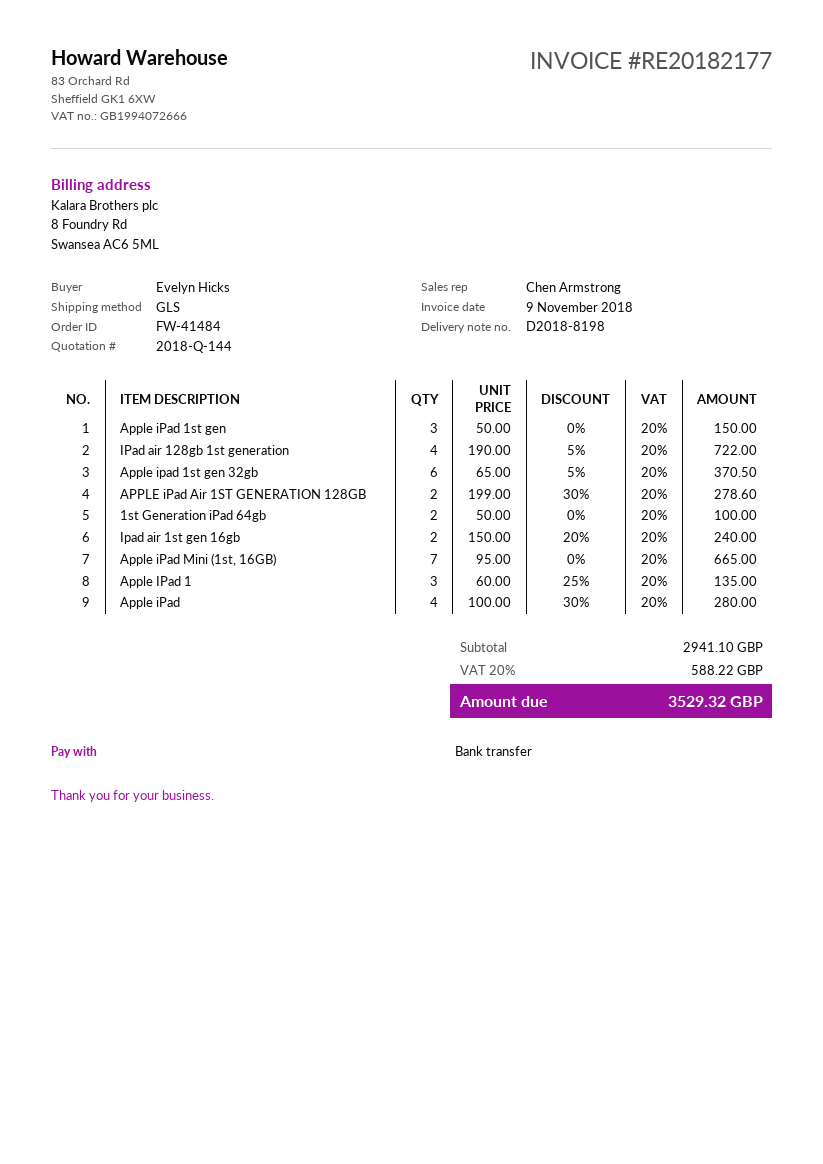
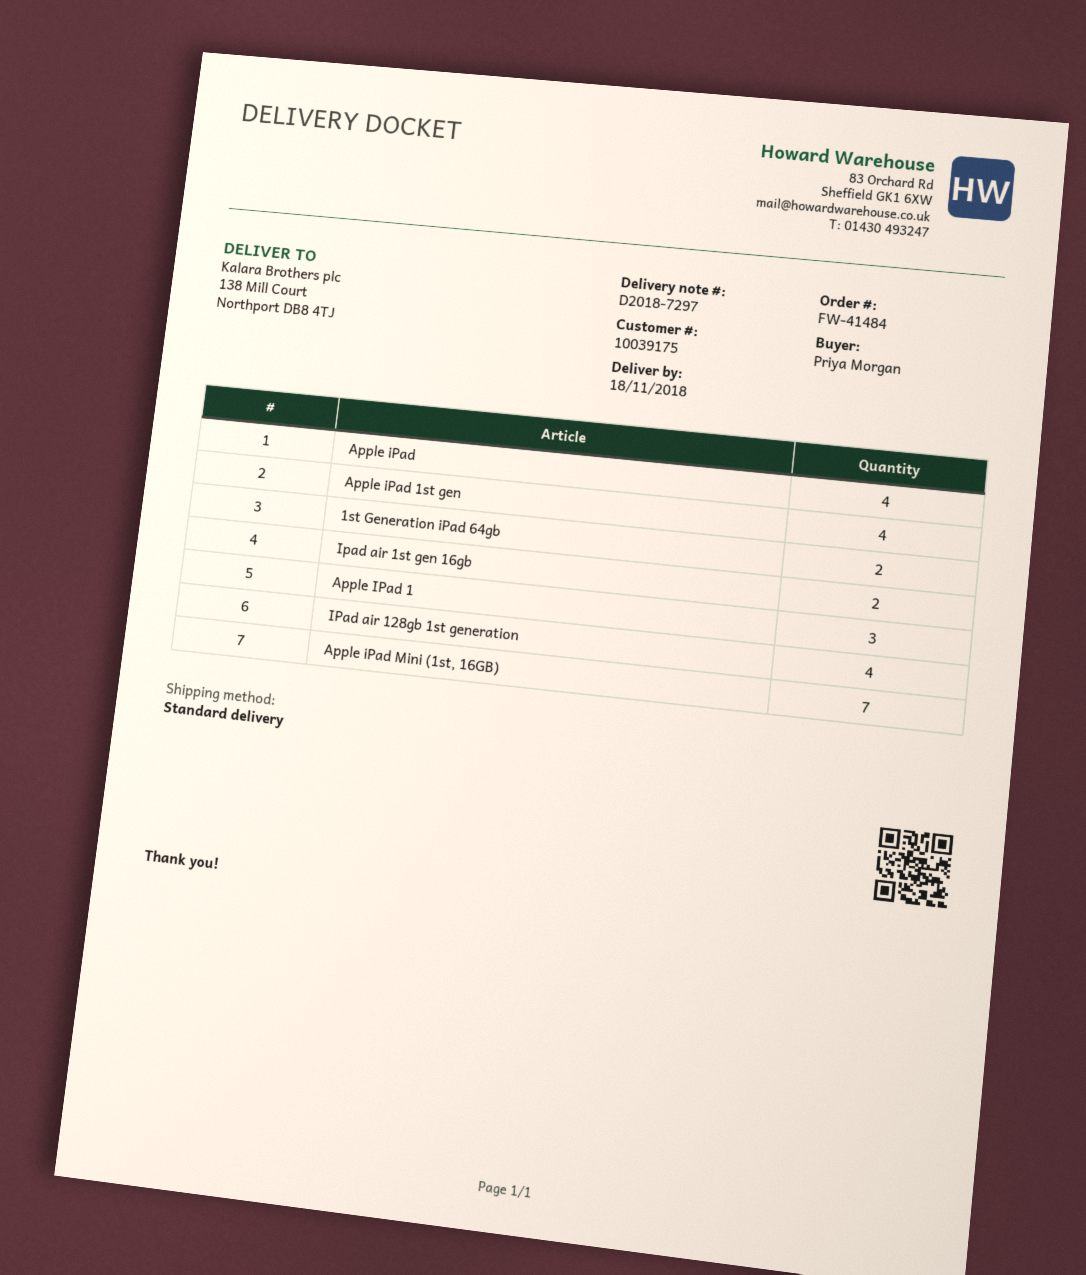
delivery note number: D2018-8198 -> D2018-7297
ordered by: Evelyn Hicks -> Priya Morgan
shipping method: GLS -> standard
Apple iPad 1st gen: 3 -> 4
Apple ipad 1st gen 32gb: 6 -> none
APPLE iPad Air 1ST GENERATION 128GB: 2 -> none

